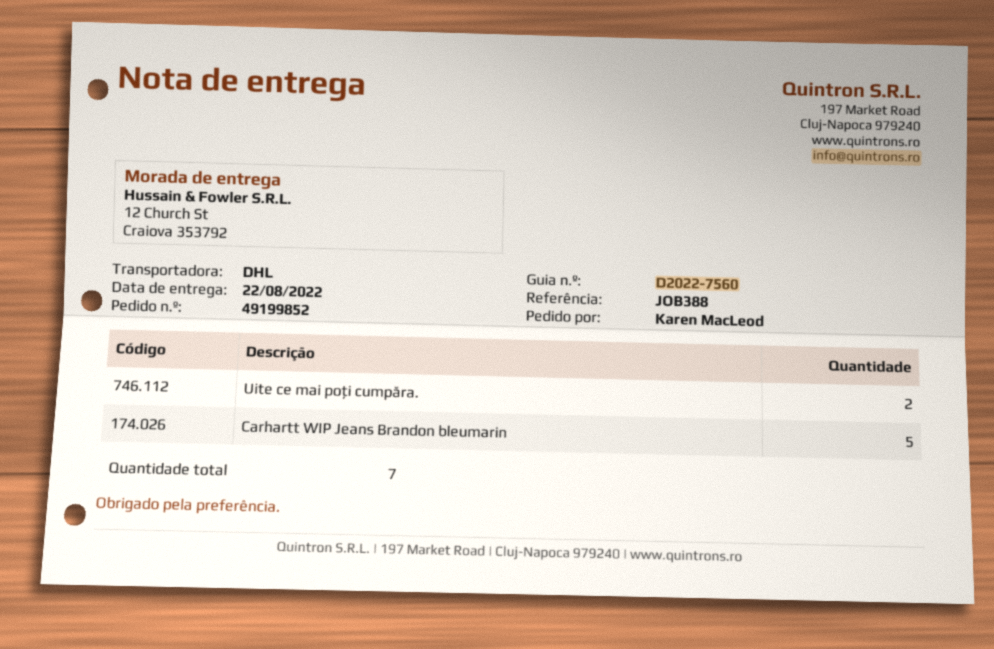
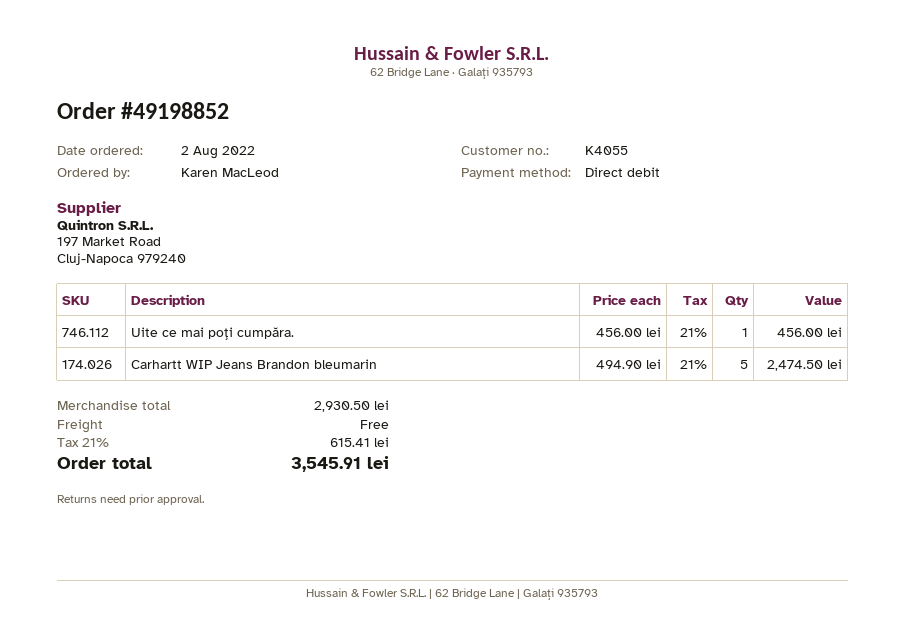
order number: 49199852 -> 49198852
Uite ce mai poți cumpăra.: 2 -> 1

